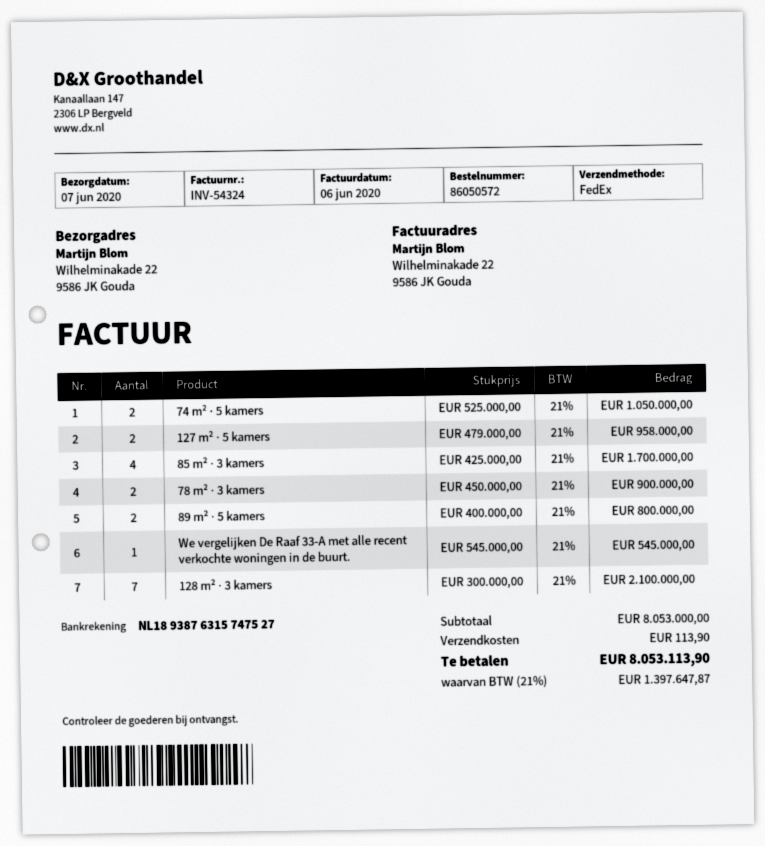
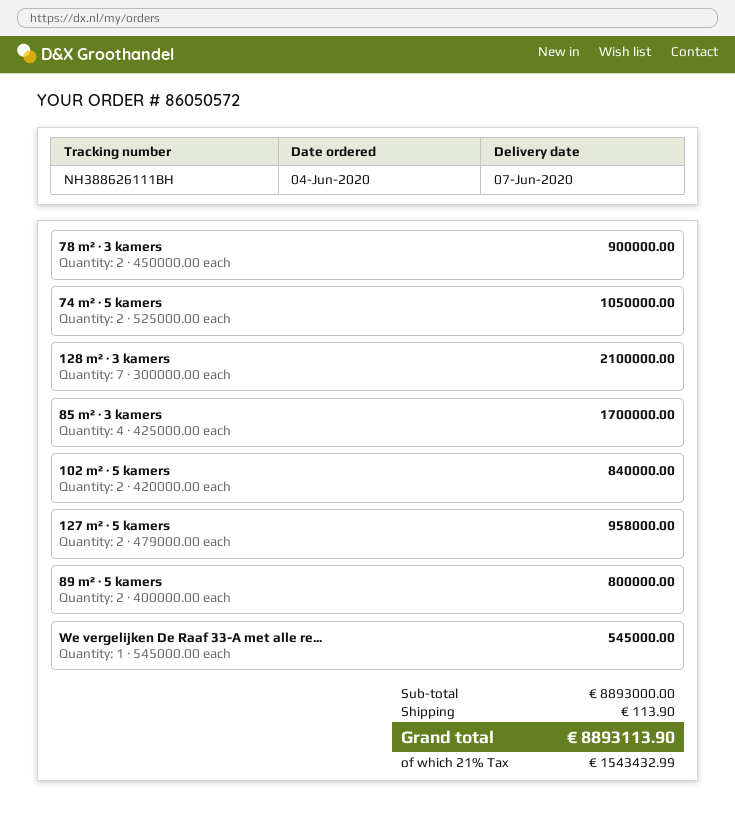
102 m² · 5 kamers: none -> 2 x 420000.00 = 840000.00
subtotal: 8053000.00 -> 8893000.00
tax: 21% = 1397647.87 -> 21% = 1543432.99
total: 8053113.90 -> 8893113.90

